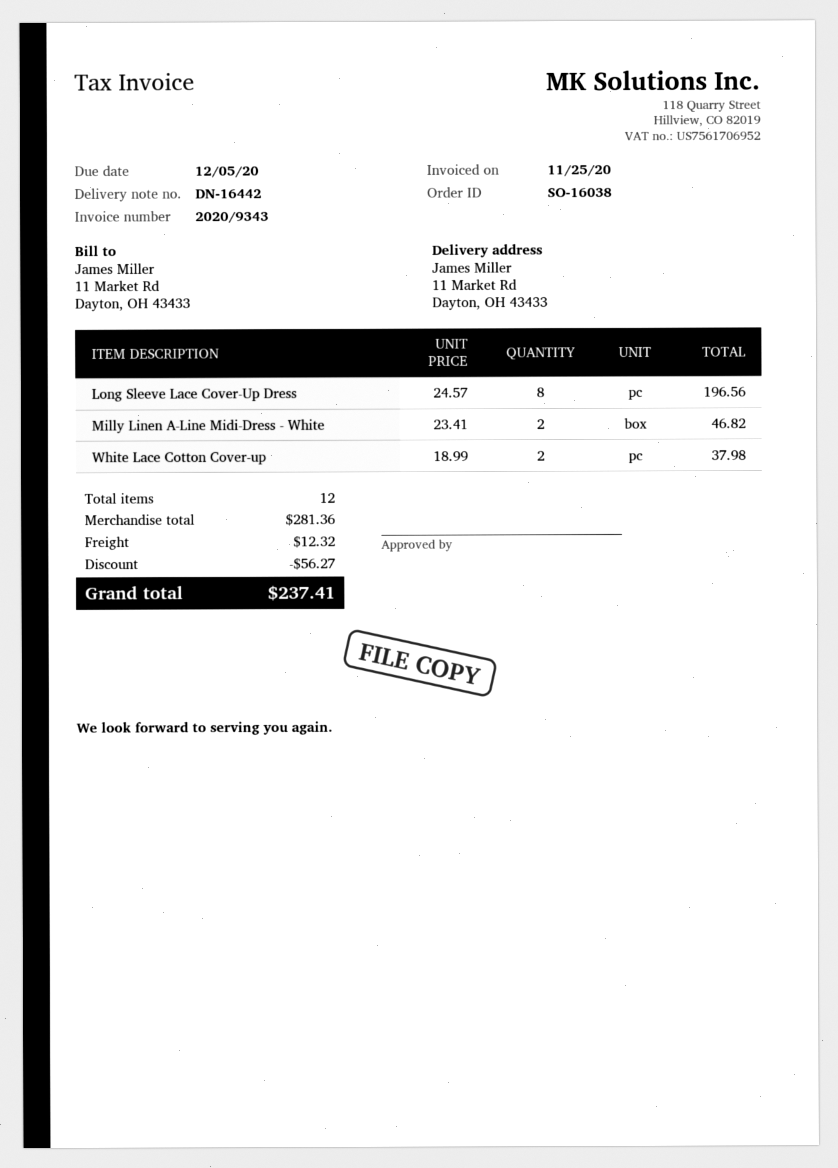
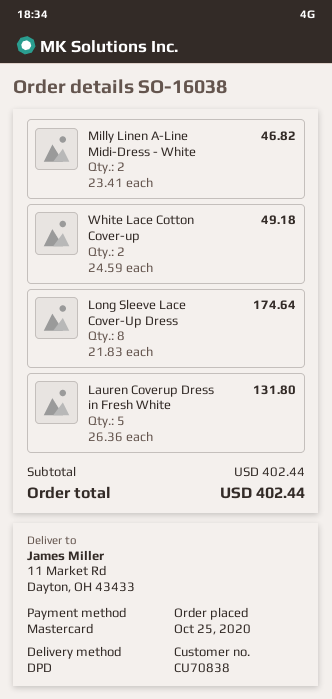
Long Sleeve Lace Cover-Up Dress: 8 x 24.57 = 196.56 -> 8 x 21.83 = 174.64
White Lace Cotton Cover-up: 2 x 18.99 = 37.98 -> 2 x 24.59 = 49.18
Lauren Coverup Dress in Fresh White: none -> 5 x 26.36 = 131.80
subtotal: 281.36 -> 402.44
discount: 56.27 -> none
shipping: 12.32 -> none
total: 237.41 -> 402.44

